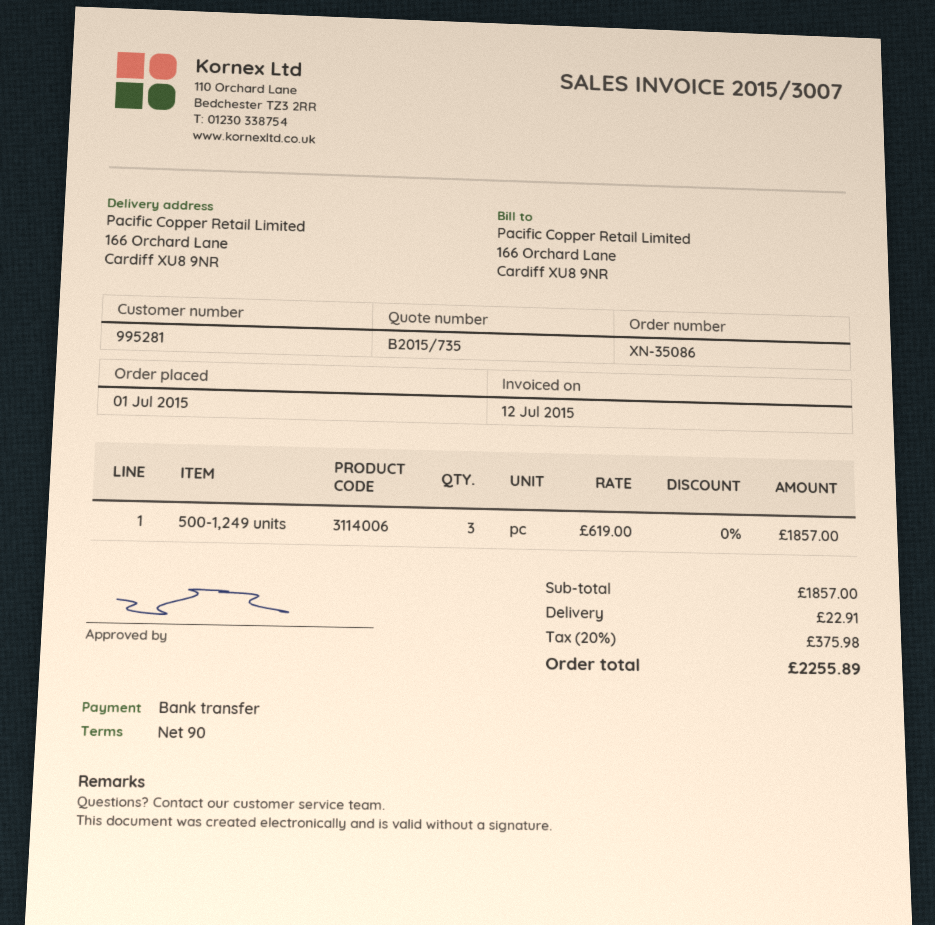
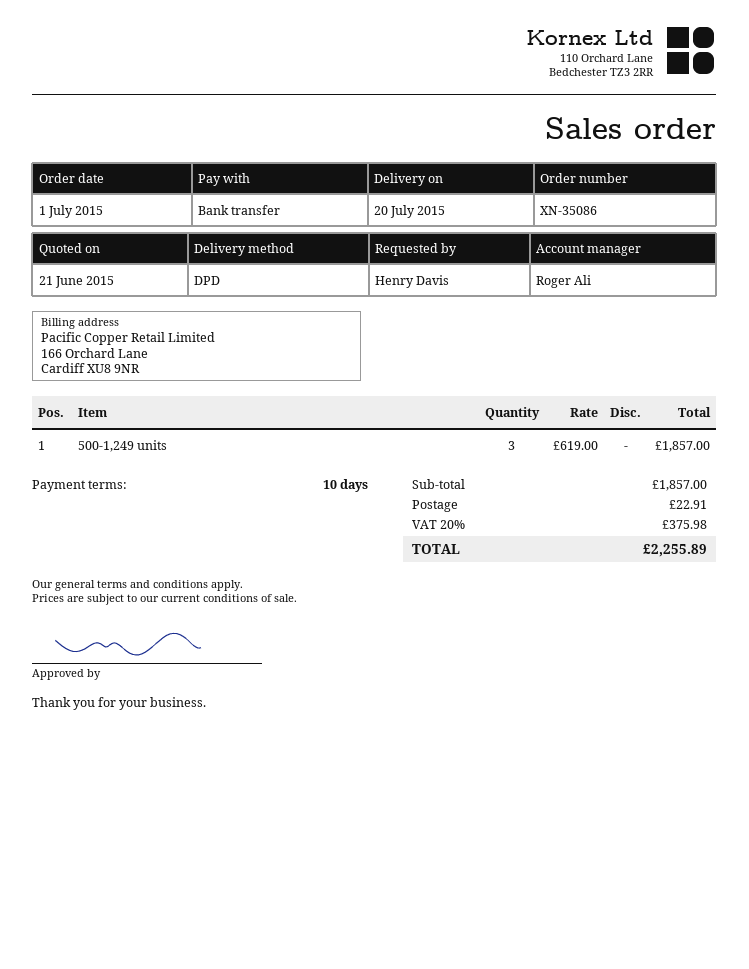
payment terms: 90 days -> 10 days

